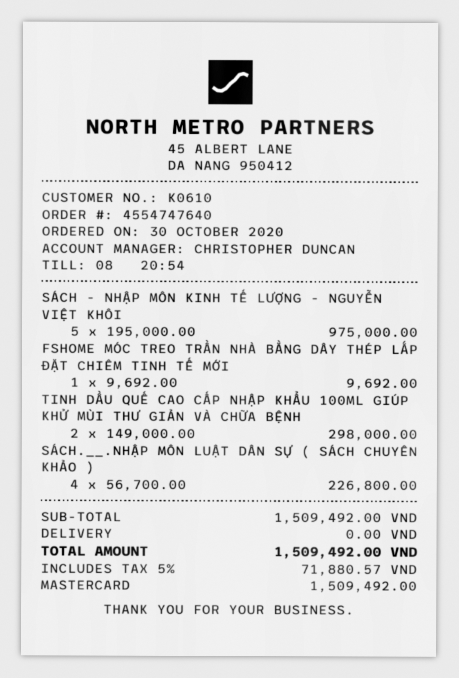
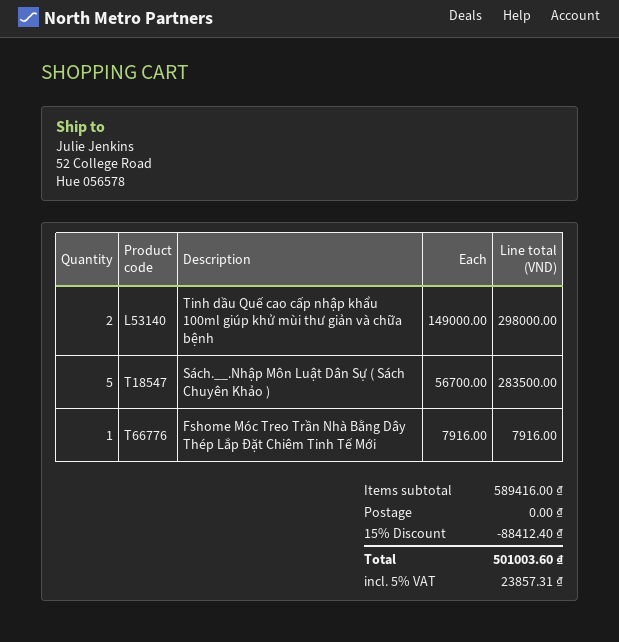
SÁCH - NHẬP MÔN KINH TẾ LƯỢNG - NGUYỄN VIỆT KHÔI: 5 x 195000.00 = 975000.00 -> none
FSHOME MÓC TREO TRẦN NHÀ BẰNG DÂY THÉP LẮP ĐẶT CHIÊM TINH TẾ MỚI: 1 x 9692.00 = 9692.00 -> 1 x 7916.00 = 7916.00
SÁCH.__.NHẬP MÔN LUẬT DÂN SỰ ( SÁCH CHUYÊN KHẢO ): 4 x 56700.00 = 226800.00 -> 5 x 56700.00 = 283500.00
subtotal: 1509492.00 -> 589416.00
discount: none -> 15% = 88412.40
tax: 5% = 71880.57 -> 5% = 23857.31
total: 1509492.00 -> 501003.60

